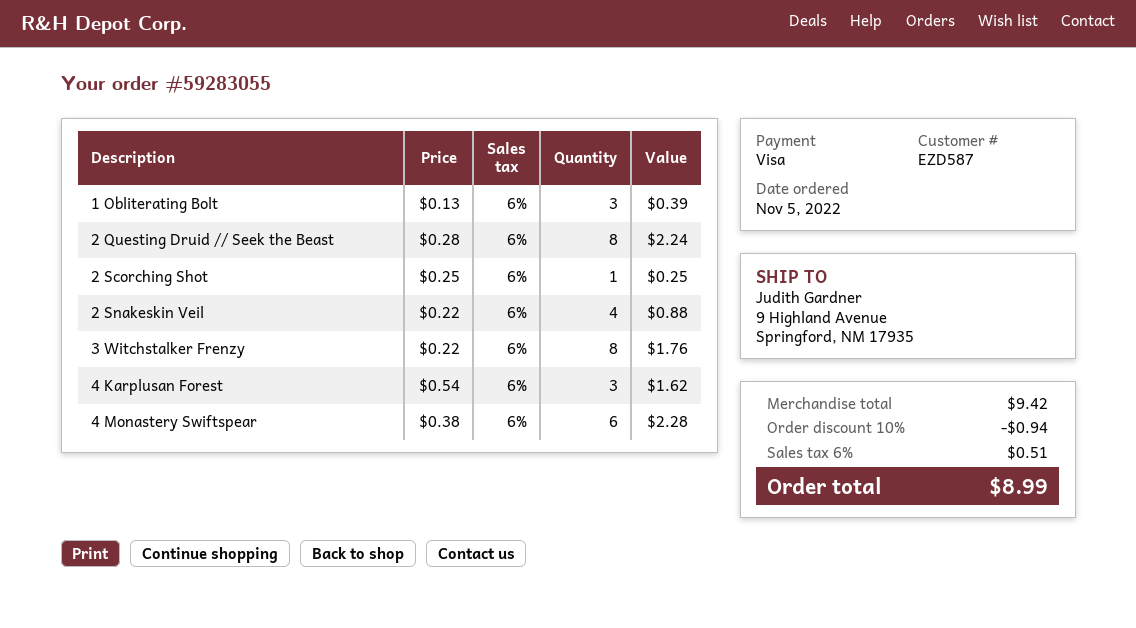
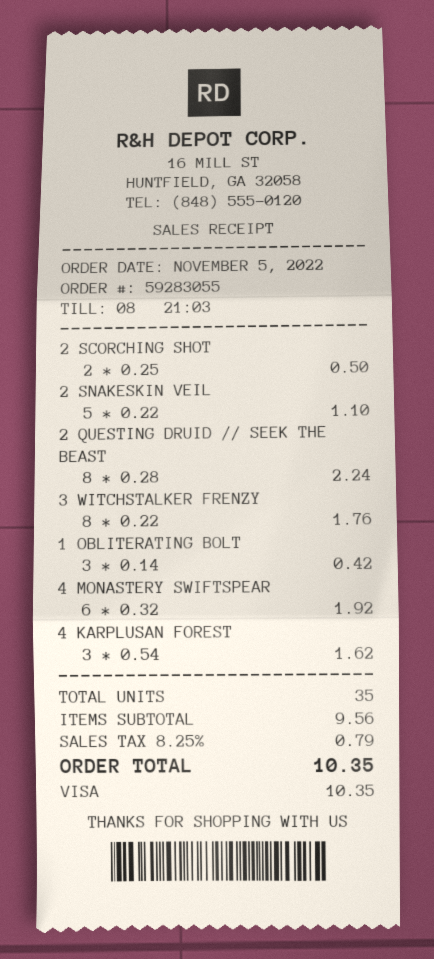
1 Obliterating Bolt: 3 x 0.13 = 0.39 -> 3 x 0.14 = 0.42
2 Scorching Shot: 1 x 0.25 = 0.25 -> 2 x 0.25 = 0.50
2 Snakeskin Veil: 4 x 0.22 = 0.88 -> 5 x 0.22 = 1.10
4 Monastery Swiftspear: 6 x 0.38 = 2.28 -> 6 x 0.32 = 1.92
subtotal: 9.42 -> 9.56
discount: 10% = 0.94 -> none
tax: 6% = 0.51 -> 8.25% = 0.79
total: 8.99 -> 10.35

